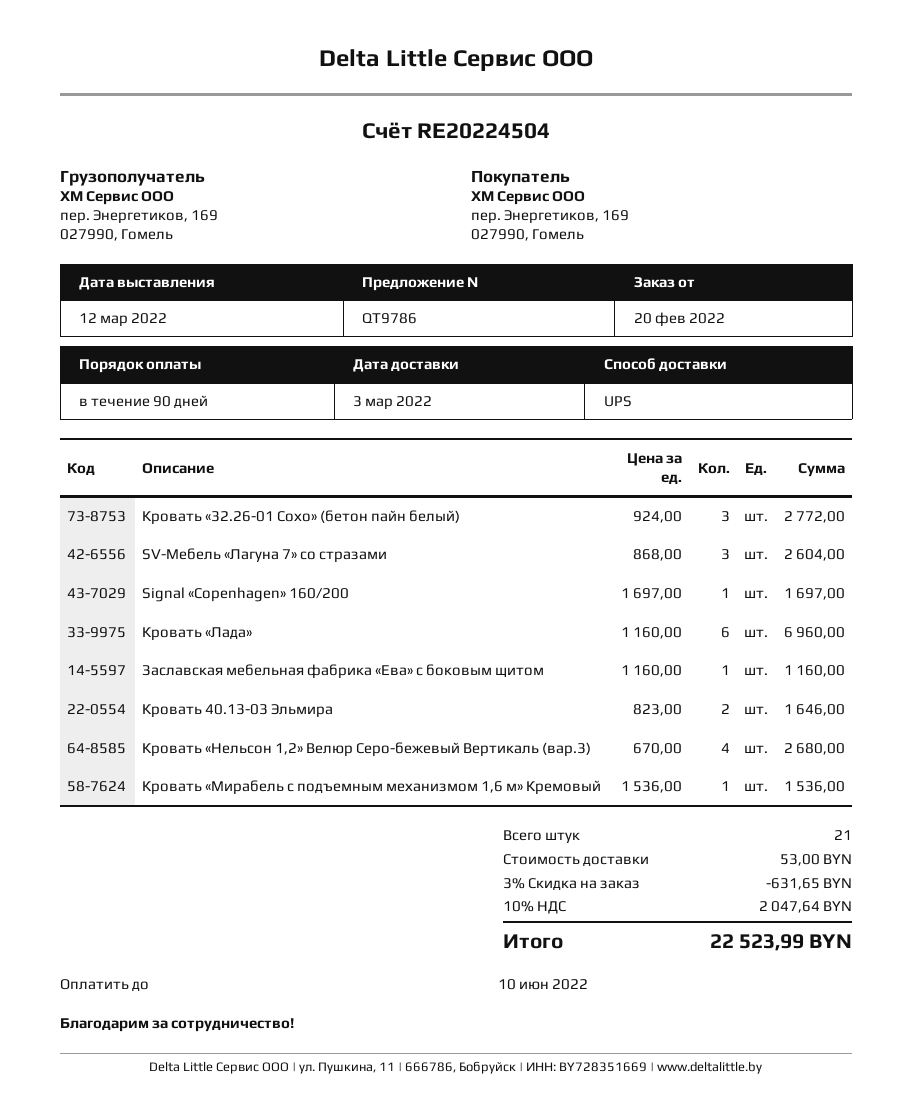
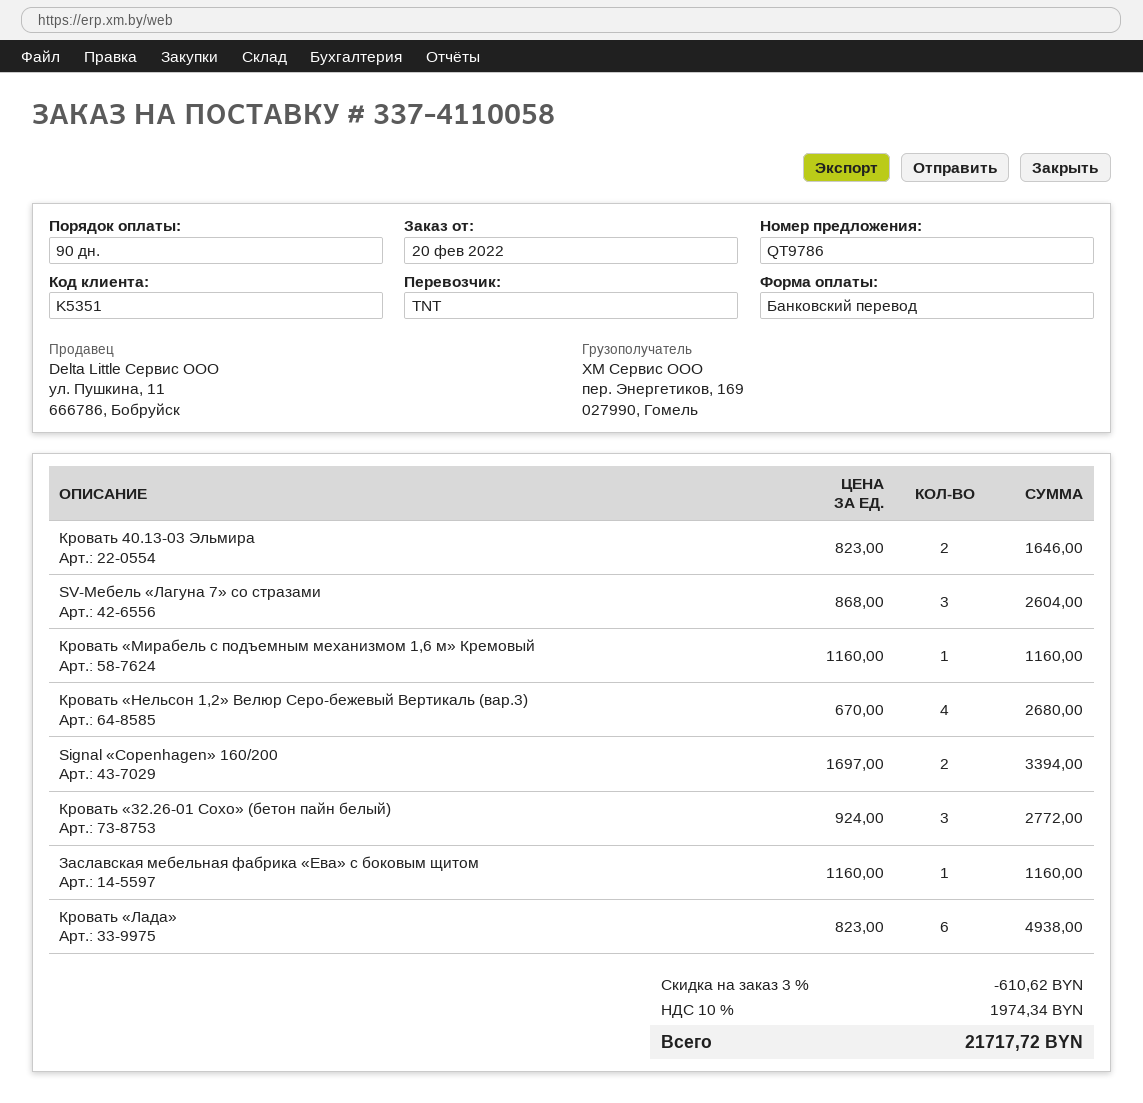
shipping method: UPS -> TNT
Signal «Copenhagen» 160/200: 1 x 1697.00 = 1697.00 -> 2 x 1697.00 = 3394.00
Кровать «Лада»: 6 x 1160.00 = 6960.00 -> 6 x 823.00 = 4938.00
Кровать «Мирабель с подъемным механизмом 1,6 м» Кремовый: 1 x 1536.00 = 1536.00 -> 1 x 1160.00 = 1160.00
discount: 3% = 631.65 -> 3% = 610.62
shipping: 53.00 -> none
tax: 10% = 2047.64 -> 10% = 1974.34
total: 22523.99 -> 21717.72

